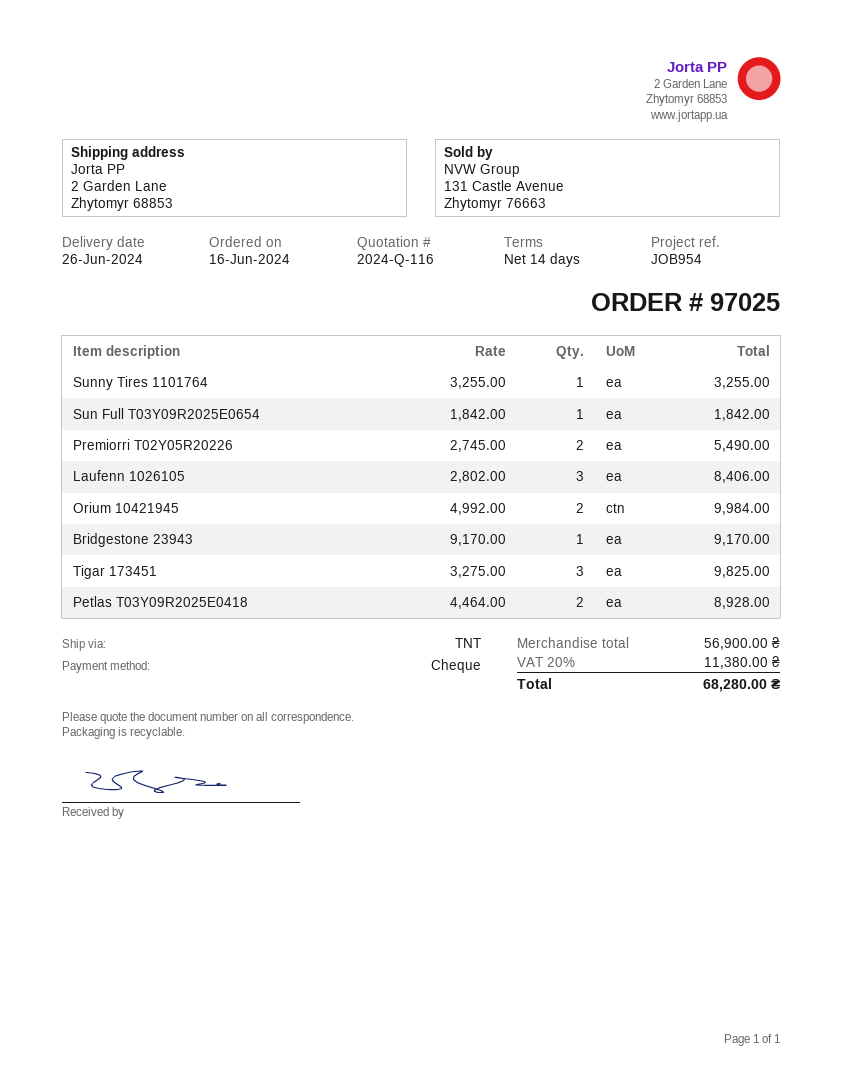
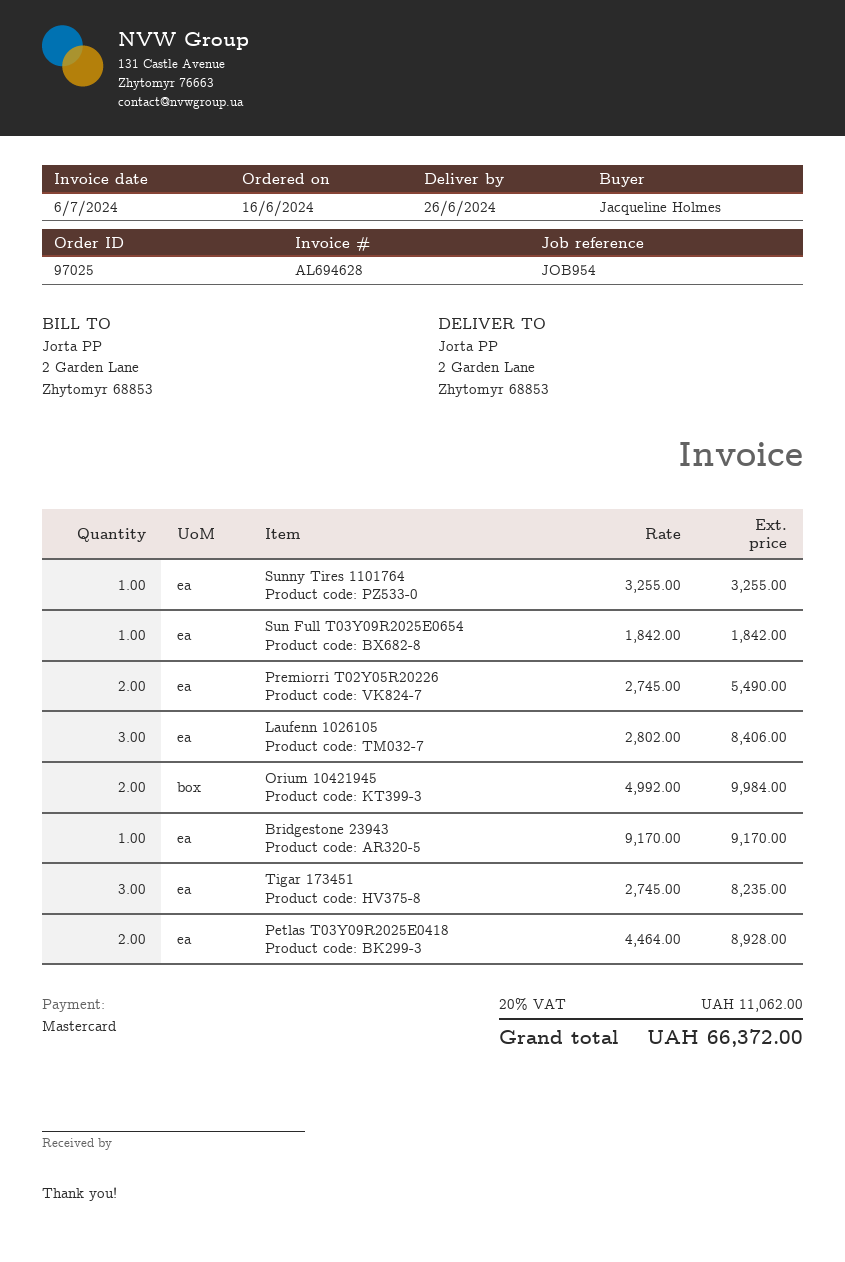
payment method: cheque -> Mastercard
Tigar 173451: 3 x 3275.00 = 9825.00 -> 3 x 2745.00 = 8235.00
tax: 20% = 11380.00 -> 20% = 11062.00
total: 68280.00 -> 66372.00

